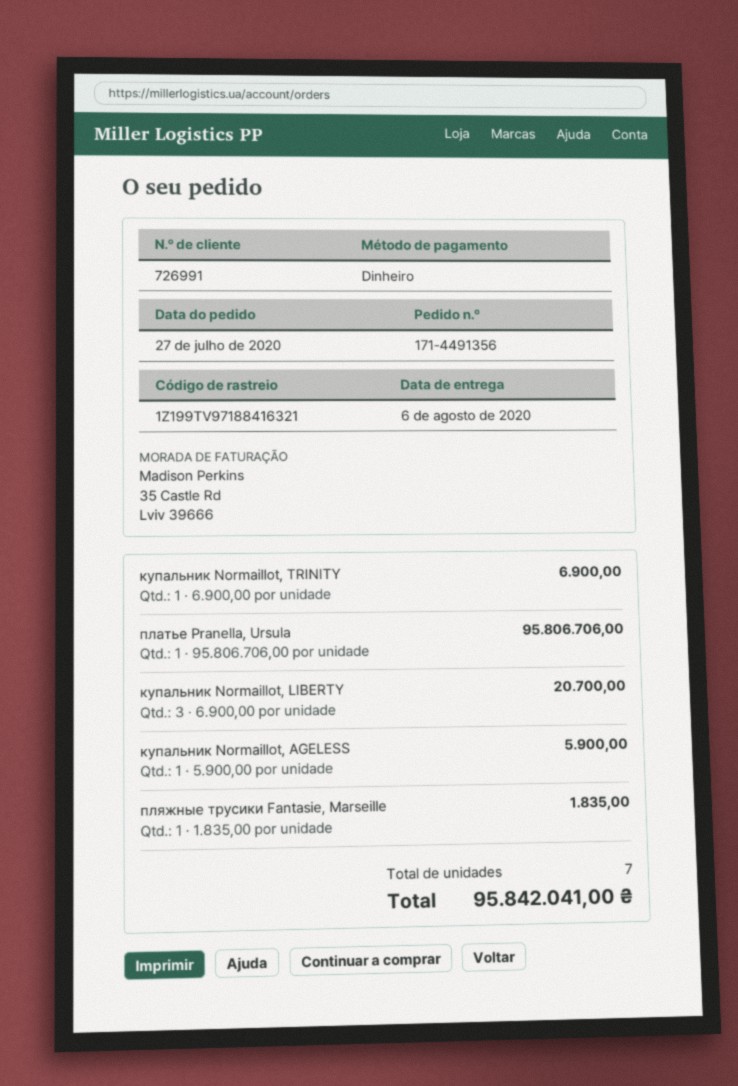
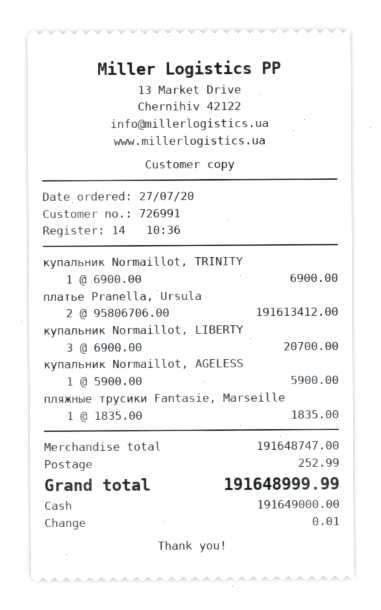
платье Pranella, Ursula: 1 x 95806706.00 = 95806706.00 -> 2 x 95806706.00 = 191613412.00
shipping: none -> 252.99
total: 95842041.00 -> 191648999.99

